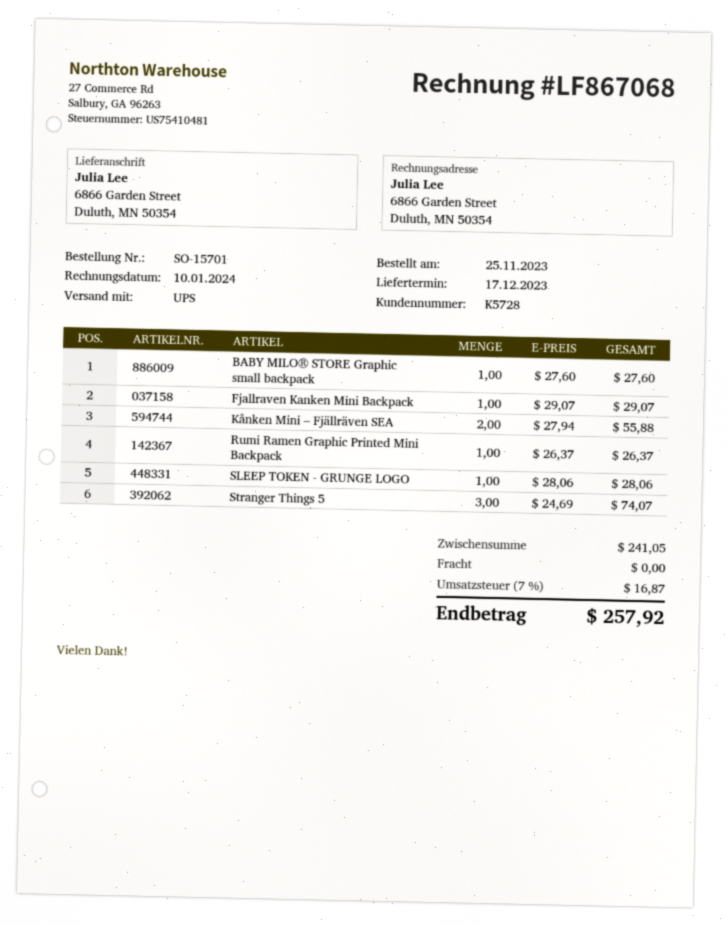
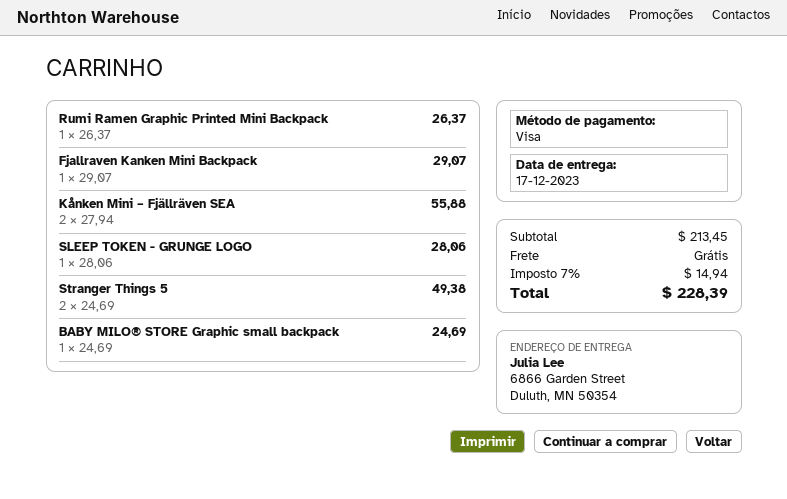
BABY MILO® STORE Graphic small backpack: 1 x 27.60 = 27.60 -> 1 x 24.69 = 24.69
Stranger Things 5: 3 x 24.69 = 74.07 -> 2 x 24.69 = 49.38
subtotal: 241.05 -> 213.45
tax: 7% = 16.87 -> 7% = 14.94
total: 257.92 -> 228.39

